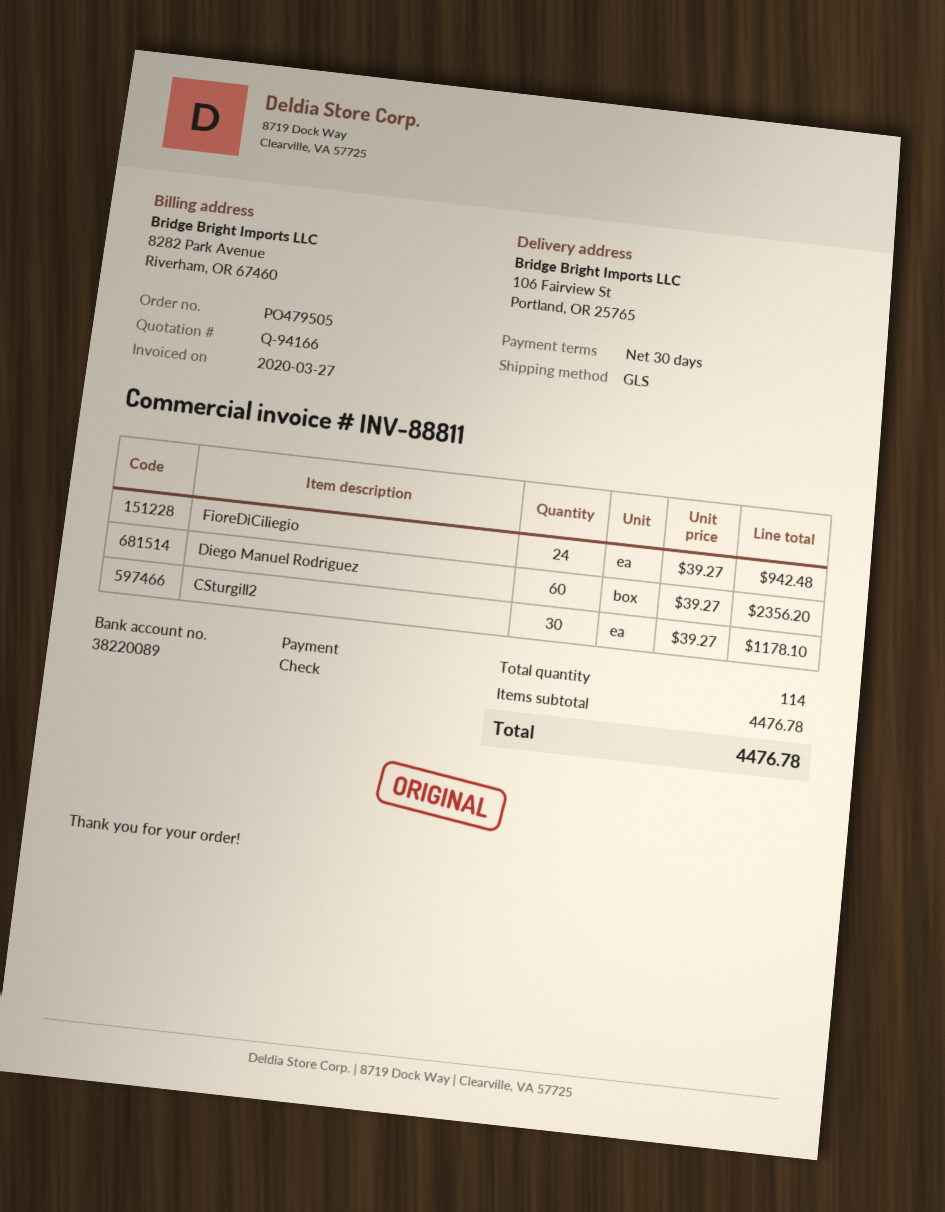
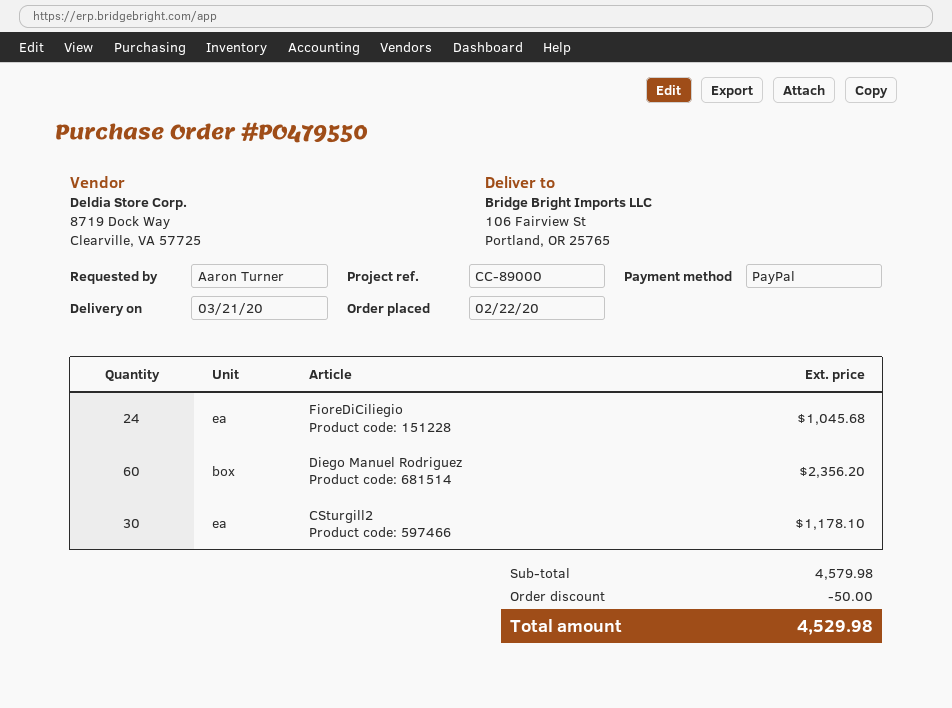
order number: PO479505 -> PO479550
payment method: cheque -> PayPal
FioreDiCiliegio: 24 for 942.48 -> 24 for 1045.68
subtotal: 4476.78 -> 4579.98
discount: none -> 50.00
total: 4476.78 -> 4529.98

